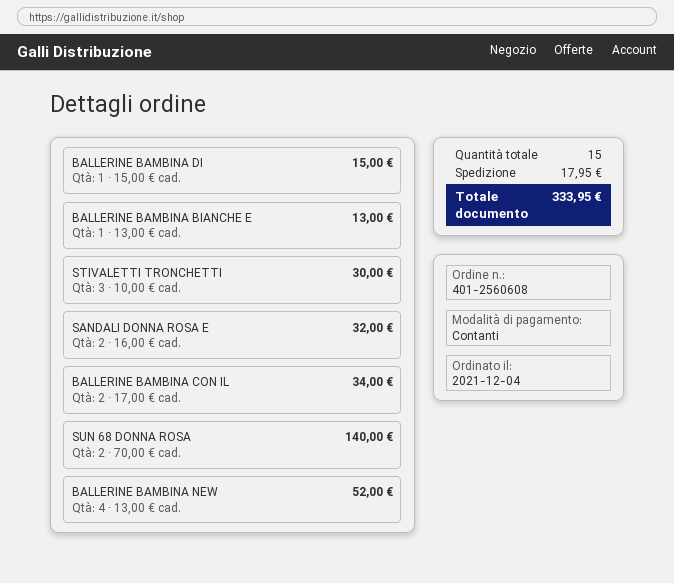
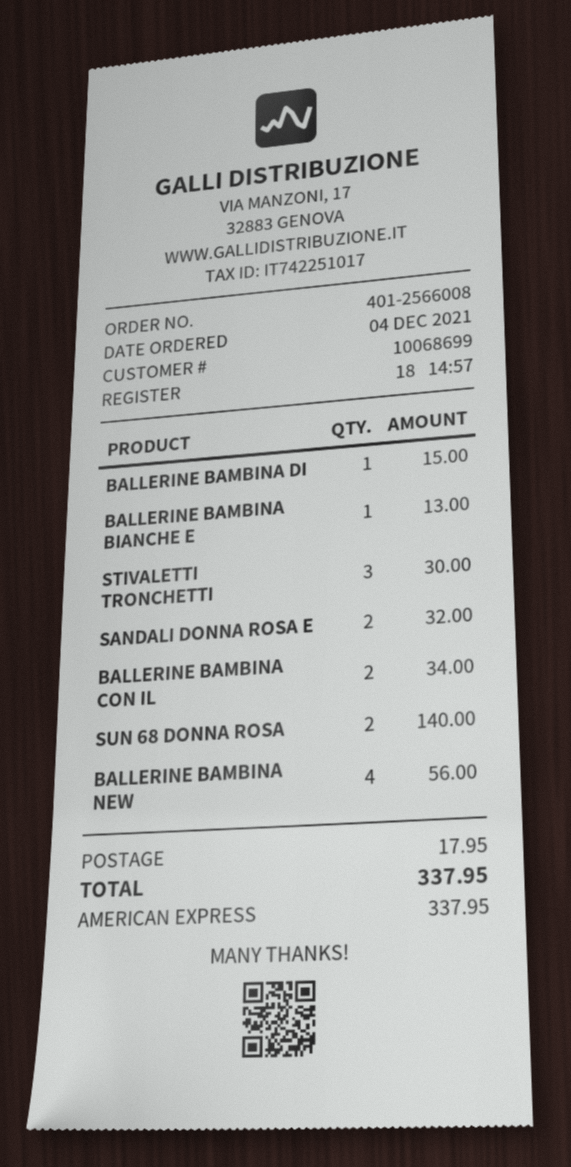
order number: 401-2560608 -> 401-2566008
payment method: cash -> American Express
BALLERINE BAMBINA NEW: 4 for 52.00 -> 4 for 56.00
total: 333.95 -> 337.95

